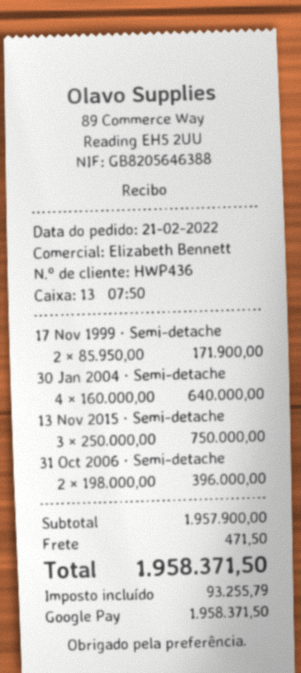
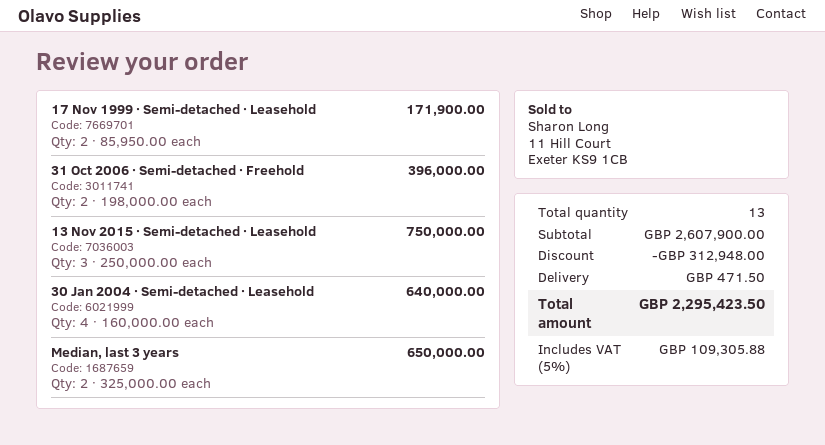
Median, last 3 years: none -> 2 x 325000.00 = 650000.00
subtotal: 1957900.00 -> 2607900.00
discount: none -> 312948.00
tax: 93255.79 -> 109305.88
total: 1958371.50 -> 2295423.50

